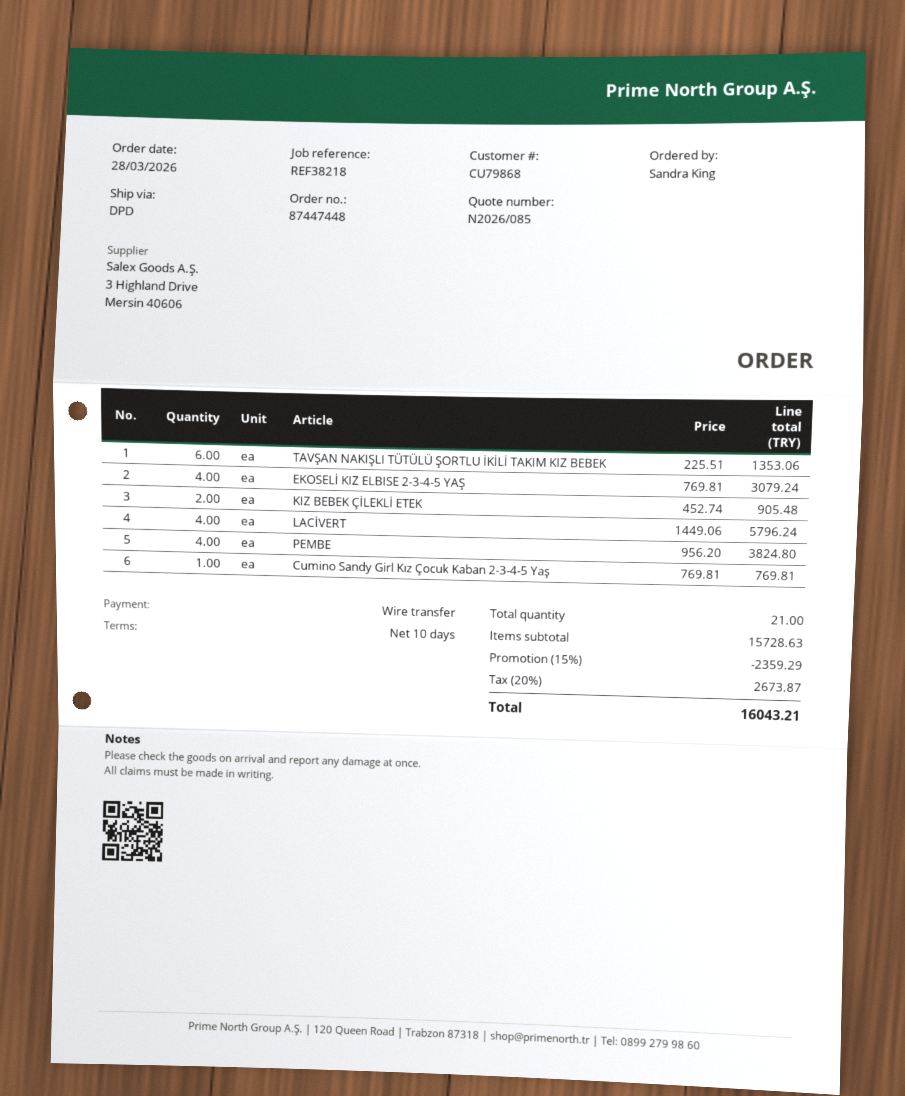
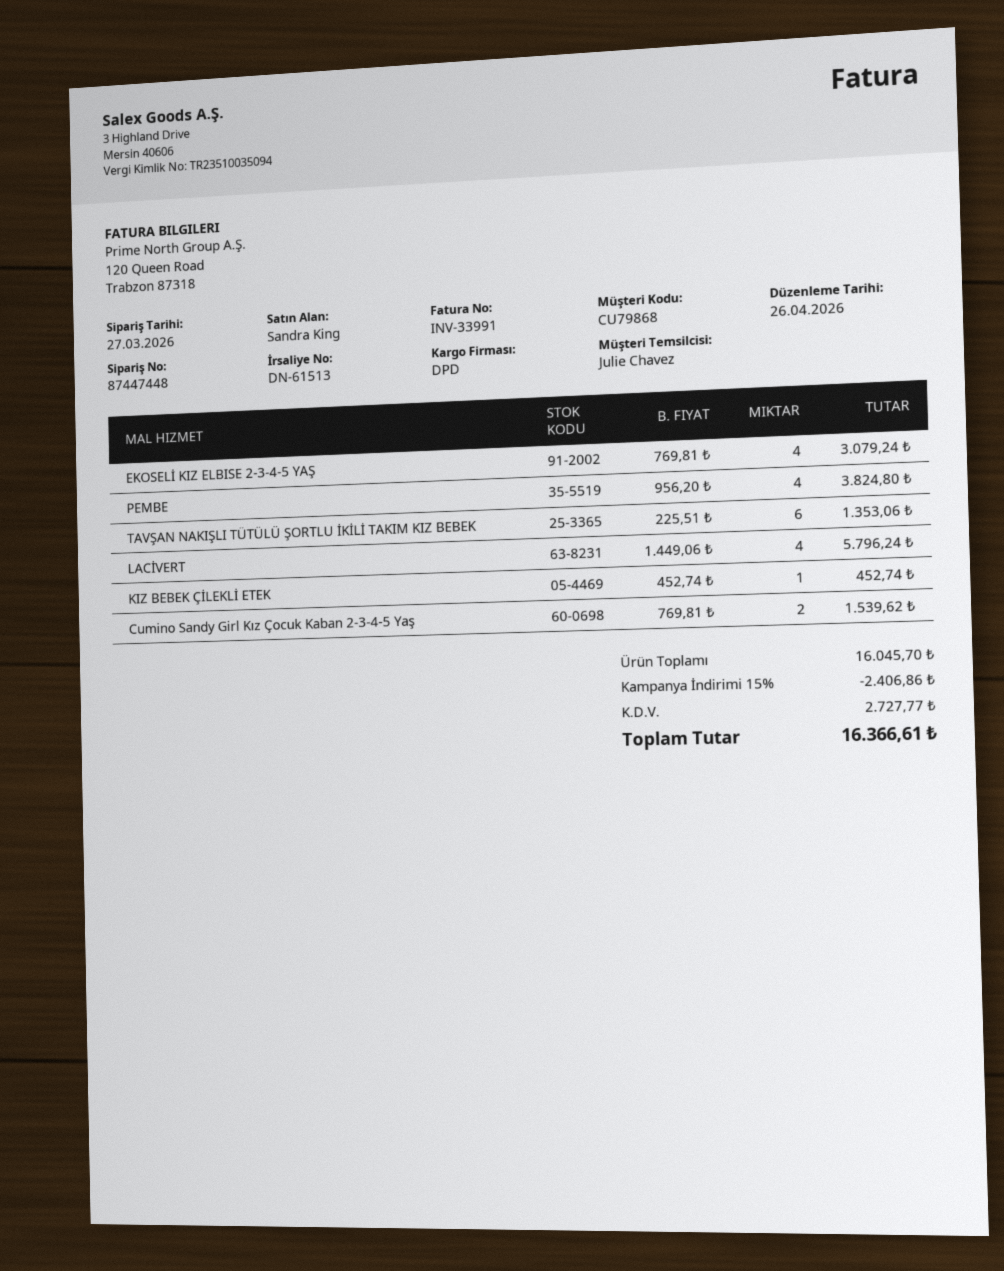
order date: 2026-03-28 -> 2026-03-27
KIZ BEBEK ÇİLEKLİ ETEK: 2 x 452.74 = 905.48 -> 1 x 452.74 = 452.74
Cumino Sandy Girl Kız Çocuk Kaban 2-3-4-5 Yaş: 1 x 769.81 = 769.81 -> 2 x 769.81 = 1539.62
subtotal: 15728.63 -> 16045.70
discount: 15% = 2359.29 -> 15% = 2406.86
tax: 2673.87 -> 2727.77
total: 16043.21 -> 16366.61

